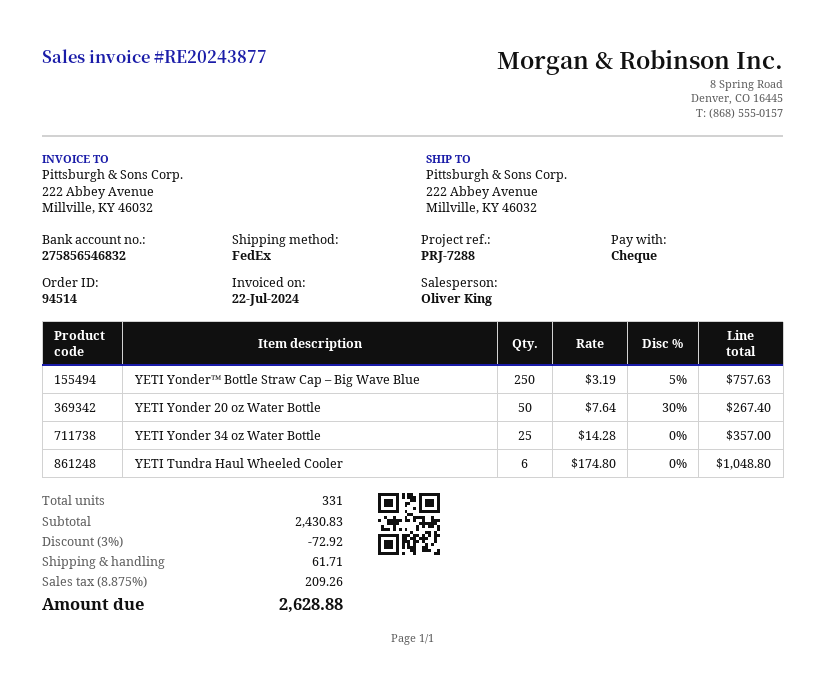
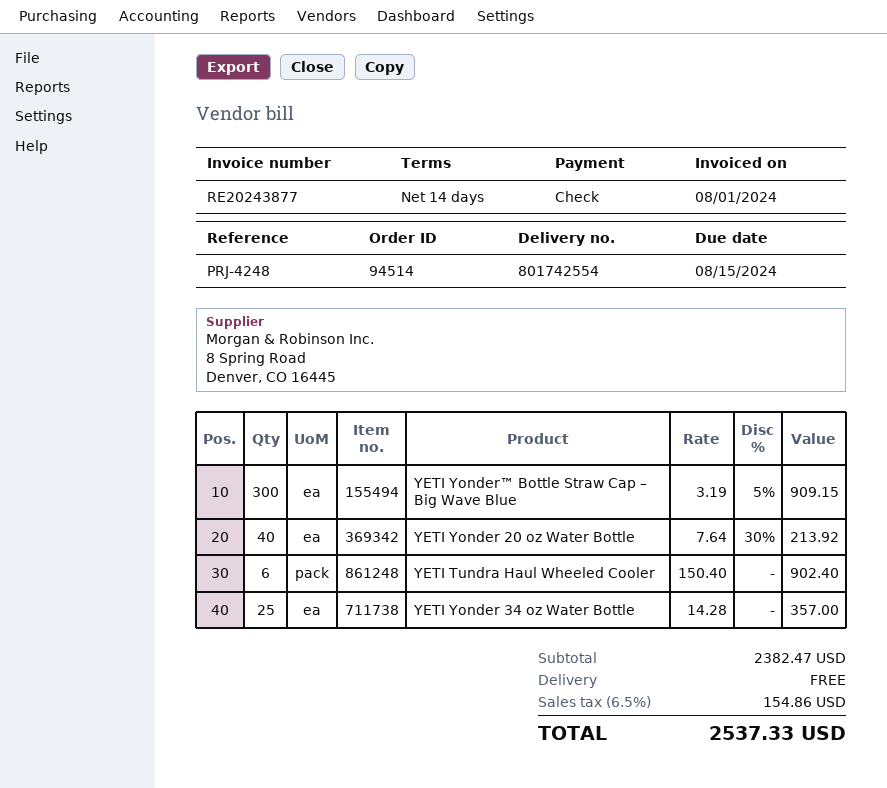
invoice date: 2024-07-22 -> 2024-08-01
reference: PRJ-7288 -> PRJ-4248
YETI Yonder™ Bottle Straw Cap – Big Wave Blue: 250 x 3.19 - 5% = 757.63 -> 300 x 3.19 - 5% = 909.15
YETI Yonder 20 oz Water Bottle: 50 x 7.64 - 30% = 267.40 -> 40 x 7.64 - 30% = 213.92
YETI Tundra Haul Wheeled Cooler: 6 x 174.80 = 1048.80 -> 6 x 150.40 = 902.40
subtotal: 2430.83 -> 2382.47
discount: 3% = 72.92 -> none
shipping: 61.71 -> 0.00
tax: 8.875% = 209.26 -> 6.5% = 154.86
total: 2628.88 -> 2537.33

